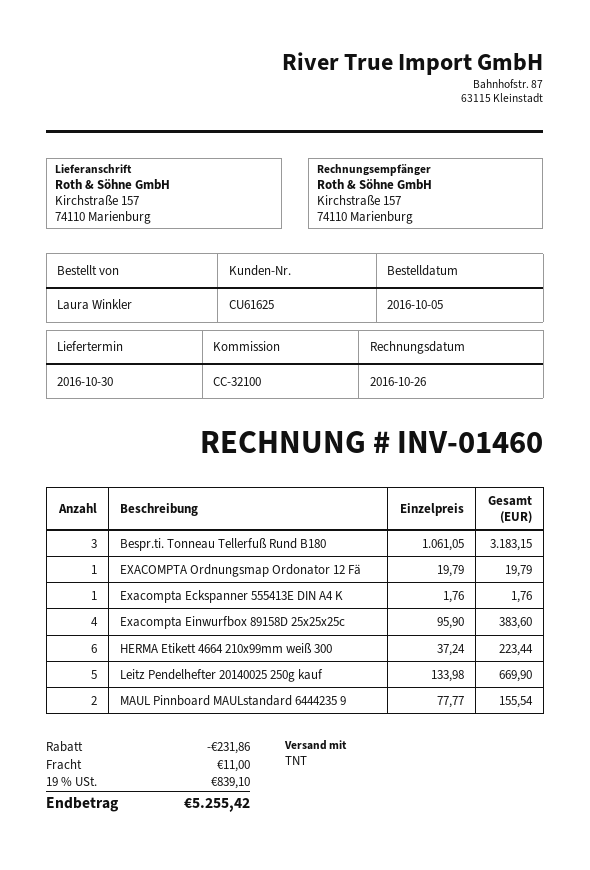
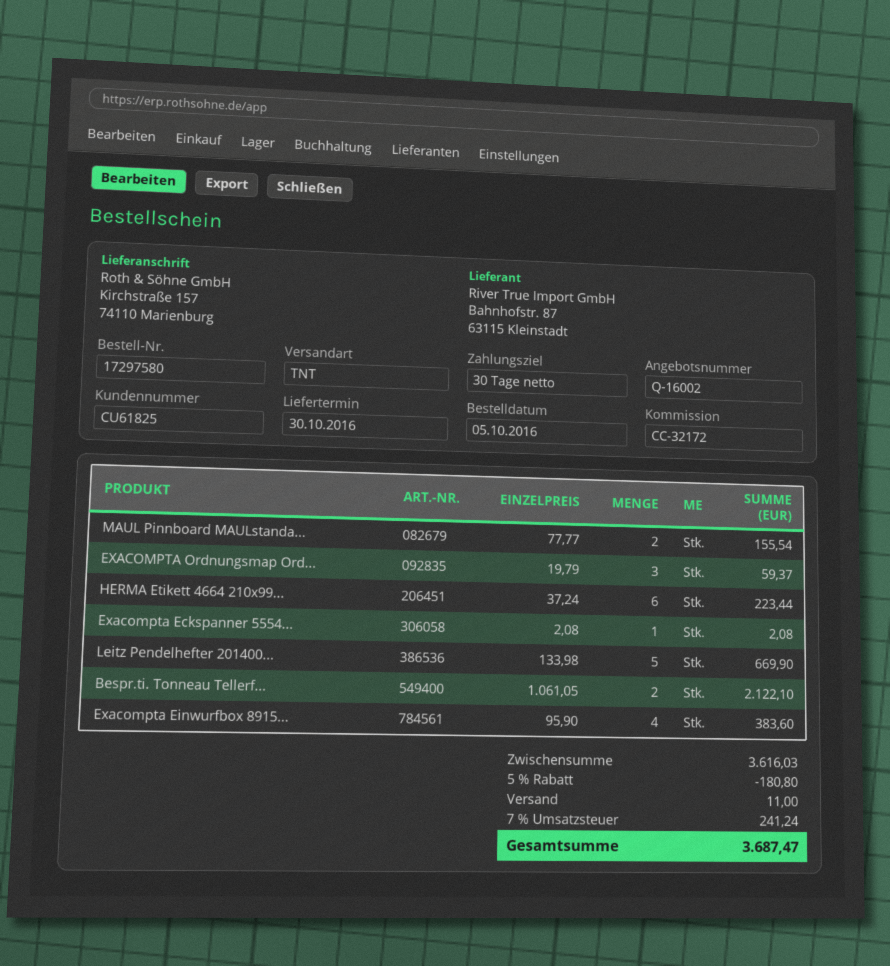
customer number: CU61625 -> CU61825
reference: CC-32100 -> CC-32172
Bespr.ti. Tonneau Tellerfuß Rund B180: 3 x 1061.05 = 3183.15 -> 2 x 1061.05 = 2122.10
EXACOMPTA Ordnungsmap Ordonator 12 Fä: 1 x 19.79 = 19.79 -> 3 x 19.79 = 59.37
Exacompta Eckspanner 555413E DIN A4 K: 1 x 1.76 = 1.76 -> 1 x 2.08 = 2.08
discount: 231.86 -> 180.80
tax: 19% = 839.10 -> 7% = 241.24
total: 5255.42 -> 3687.47

